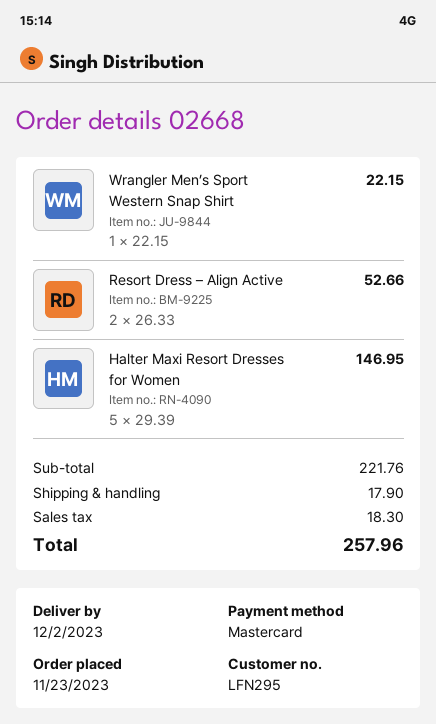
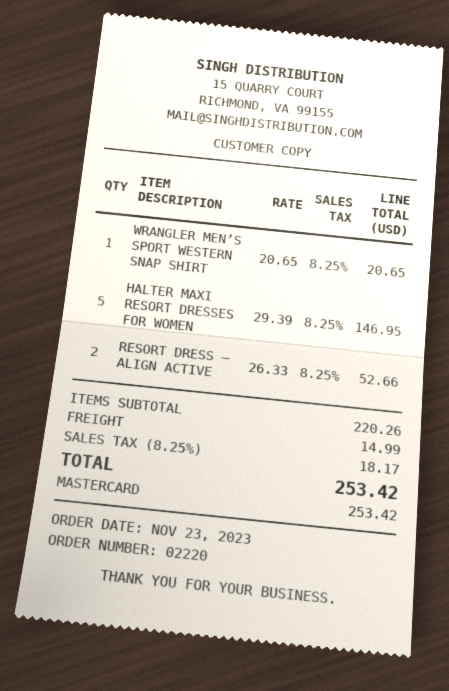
order number: 02668 -> 02220
Wrangler Men’s Sport Western Snap Shirt: 1 x 22.15 = 22.15 -> 1 x 20.65 = 20.65
subtotal: 221.76 -> 220.26
shipping: 17.90 -> 14.99
tax: 18.30 -> 18.17
total: 257.96 -> 253.42

